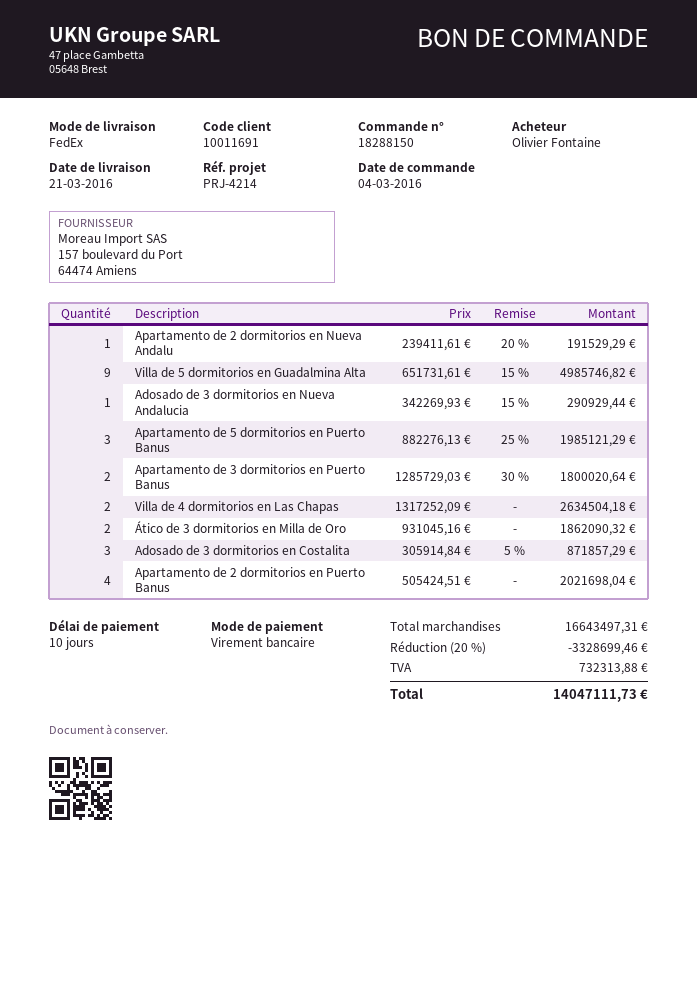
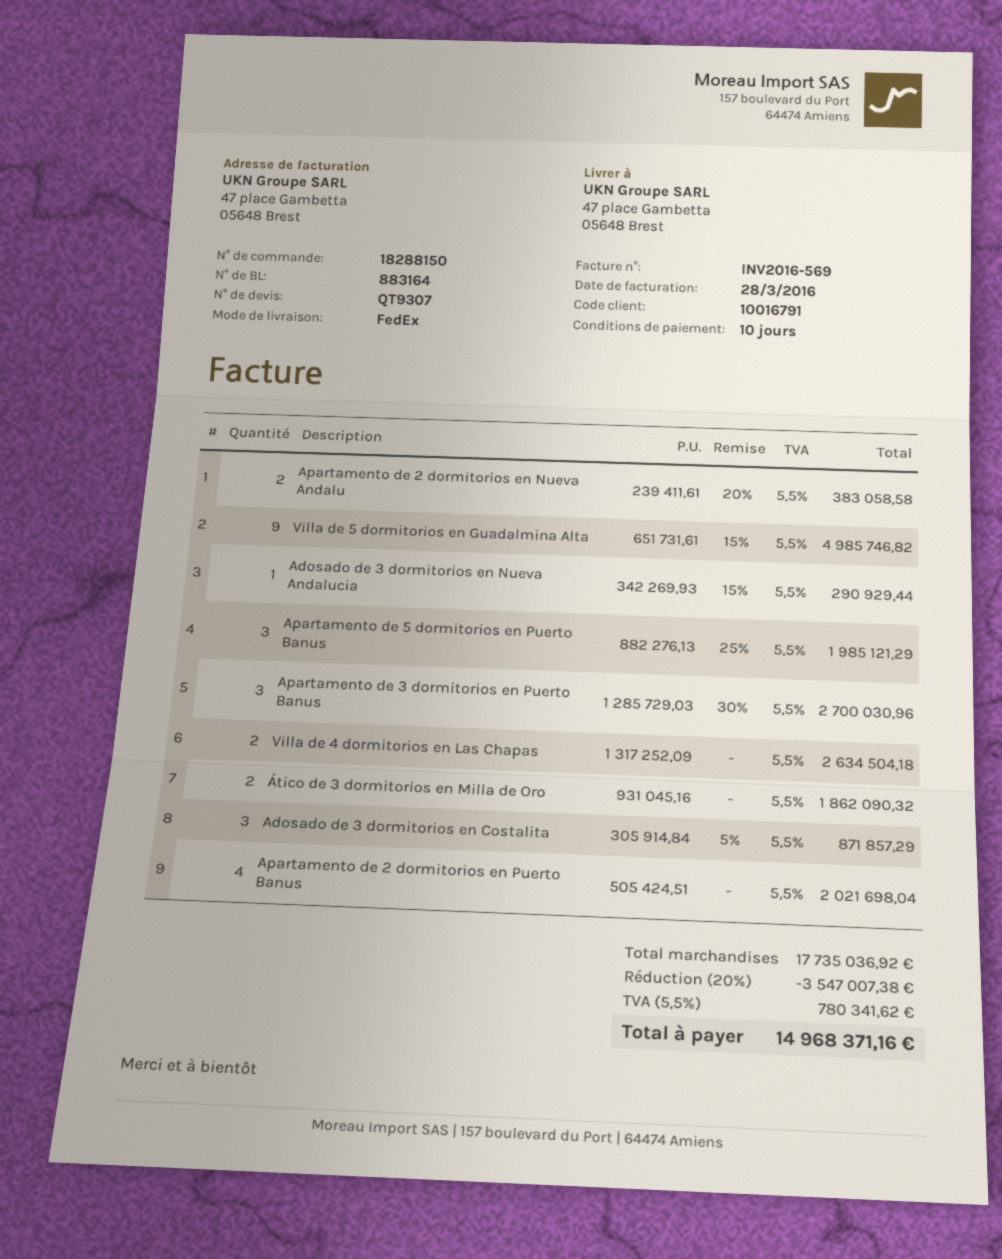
customer number: 10011691 -> 10016791
Apartamento de 2 dormitorios en Nueva Andalu: 1 x 239411.61 - 20% = 191529.29 -> 2 x 239411.61 - 20% = 383058.58
Apartamento de 3 dormitorios en Puerto Banus: 2 x 1285729.03 - 30% = 1800020.64 -> 3 x 1285729.03 - 30% = 2700030.96
subtotal: 16643497.31 -> 17735036.92
discount: 20% = 3328699.46 -> 20% = 3547007.38
tax: 732313.88 -> 780341.62
total: 14047111.73 -> 14968371.16

